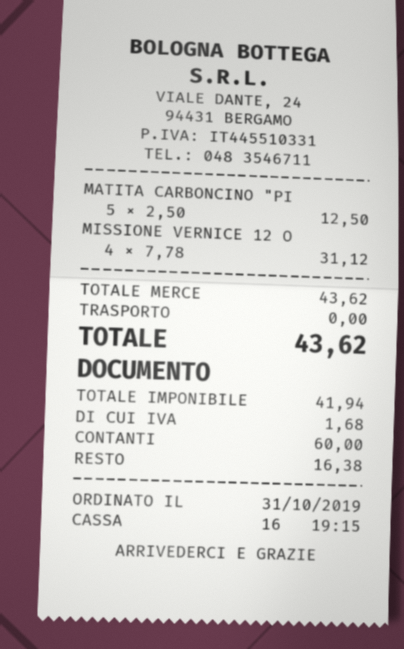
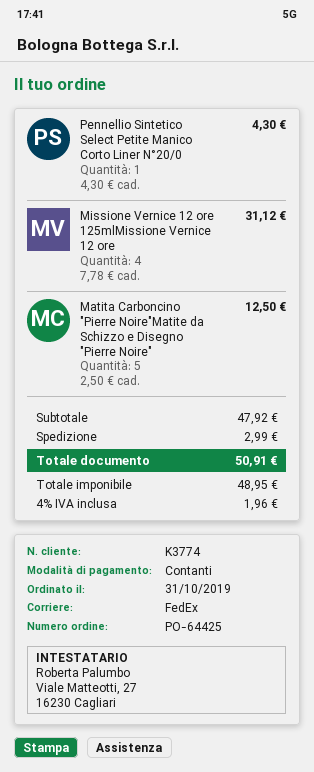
Pennellio Sintetico Select Petite Manico Corto Liner N°20/0: none -> 1 x 4.30 = 4.30
subtotal: 43.62 -> 47.92
shipping: 0.00 -> 2.99
net: 41.94 -> 48.95
tax: 1.68 -> 1.96
total: 43.62 -> 50.91

